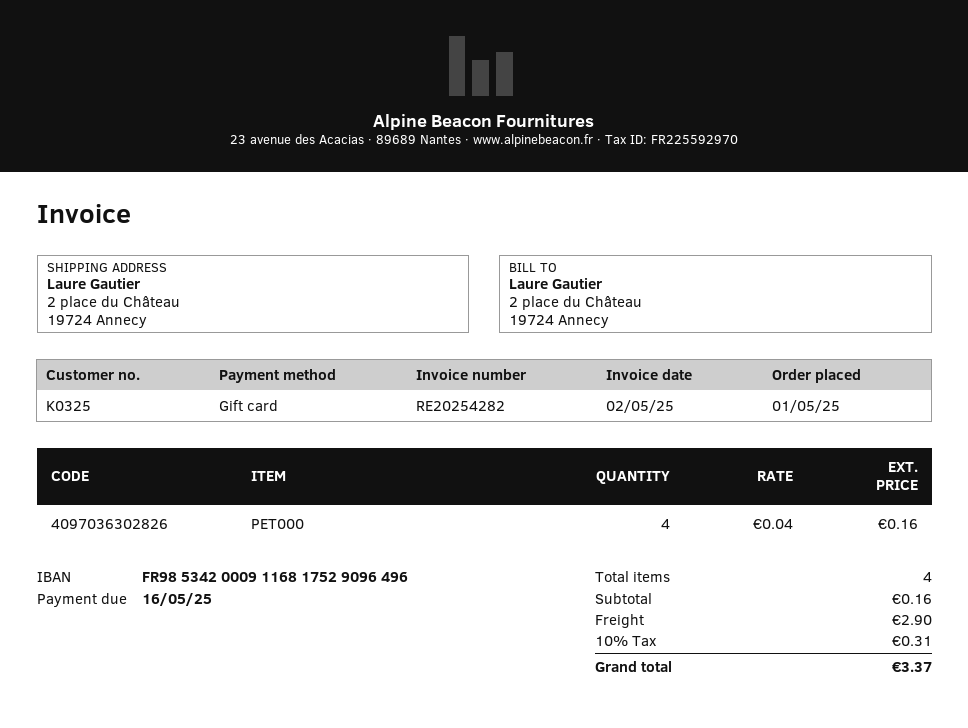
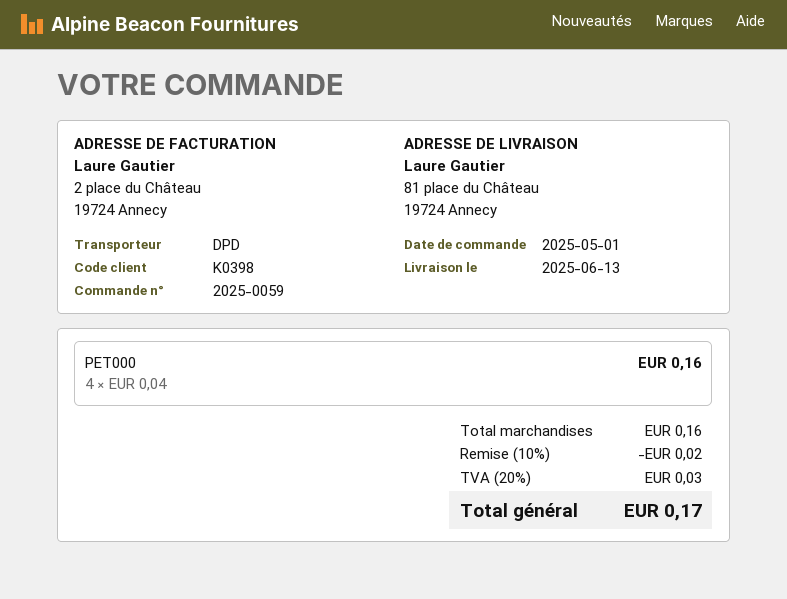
customer number: K0325 -> K0398
ship to: 2 place du Château, 19724 Annecy -> 81 place du Château, 19724 Annecy
discount: none -> 10% = 0.02
shipping: 2.90 -> none
tax: 10% = 0.31 -> 20% = 0.03
total: 3.37 -> 0.17

